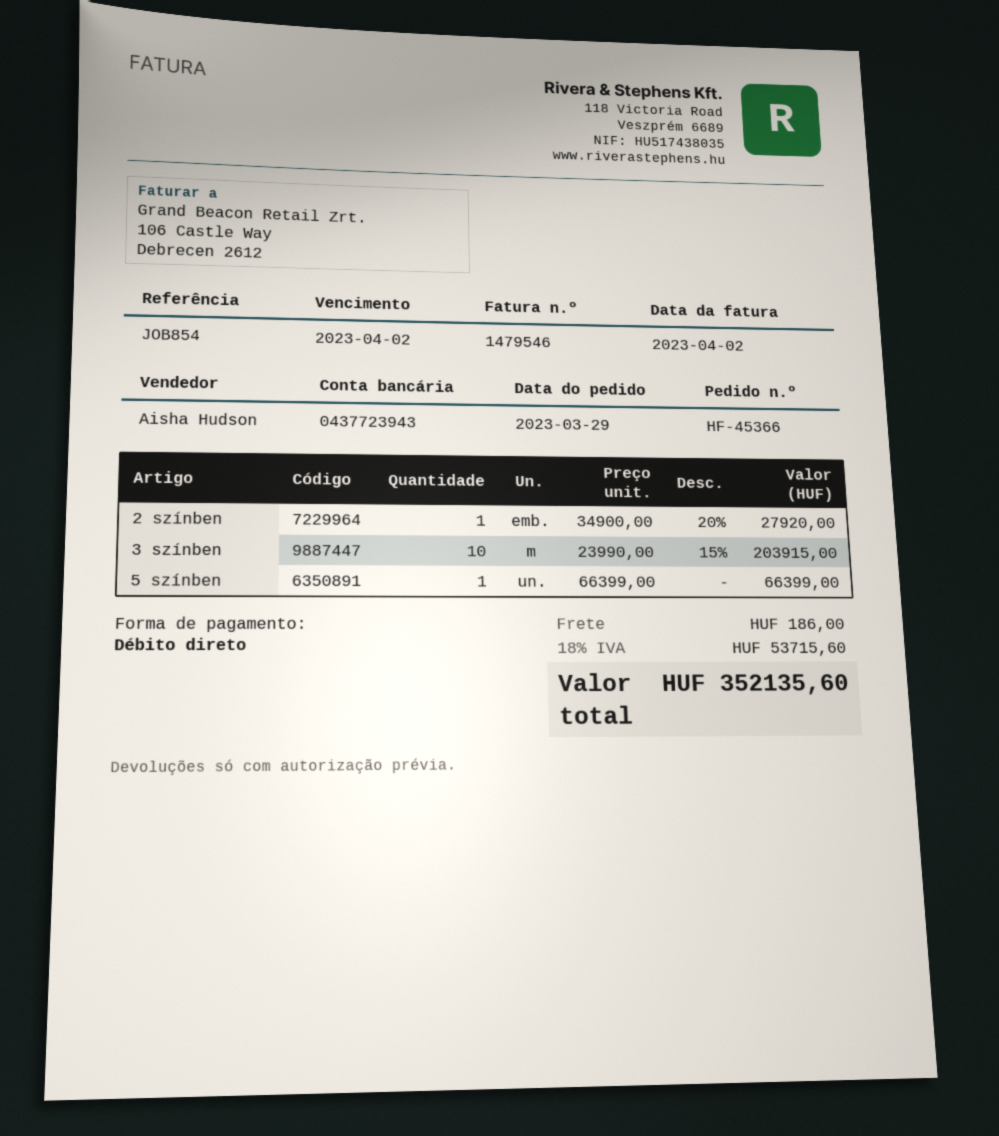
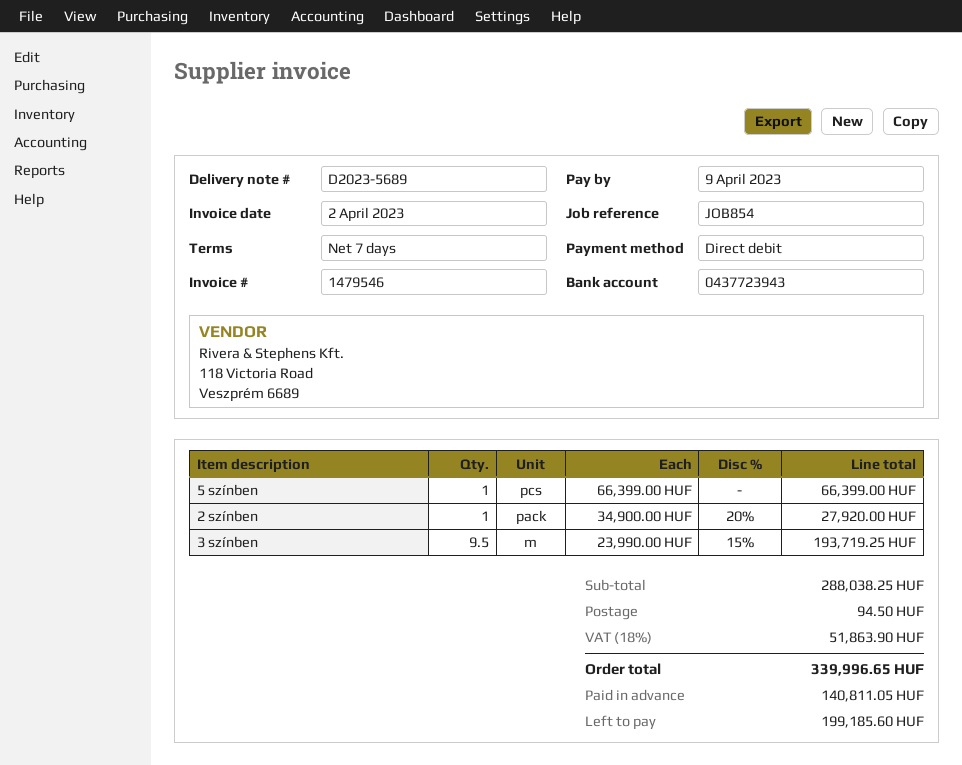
due date: 2023-04-02 -> 2023-04-09
3 színben: 10 x 23990.00 - 15% = 203915.00 -> 9.5 x 23990.00 - 15% = 193719.25
shipping: 186.00 -> 94.50
tax: 18% = 53715.60 -> 18% = 51863.90
total: 352135.60 -> 339996.65

